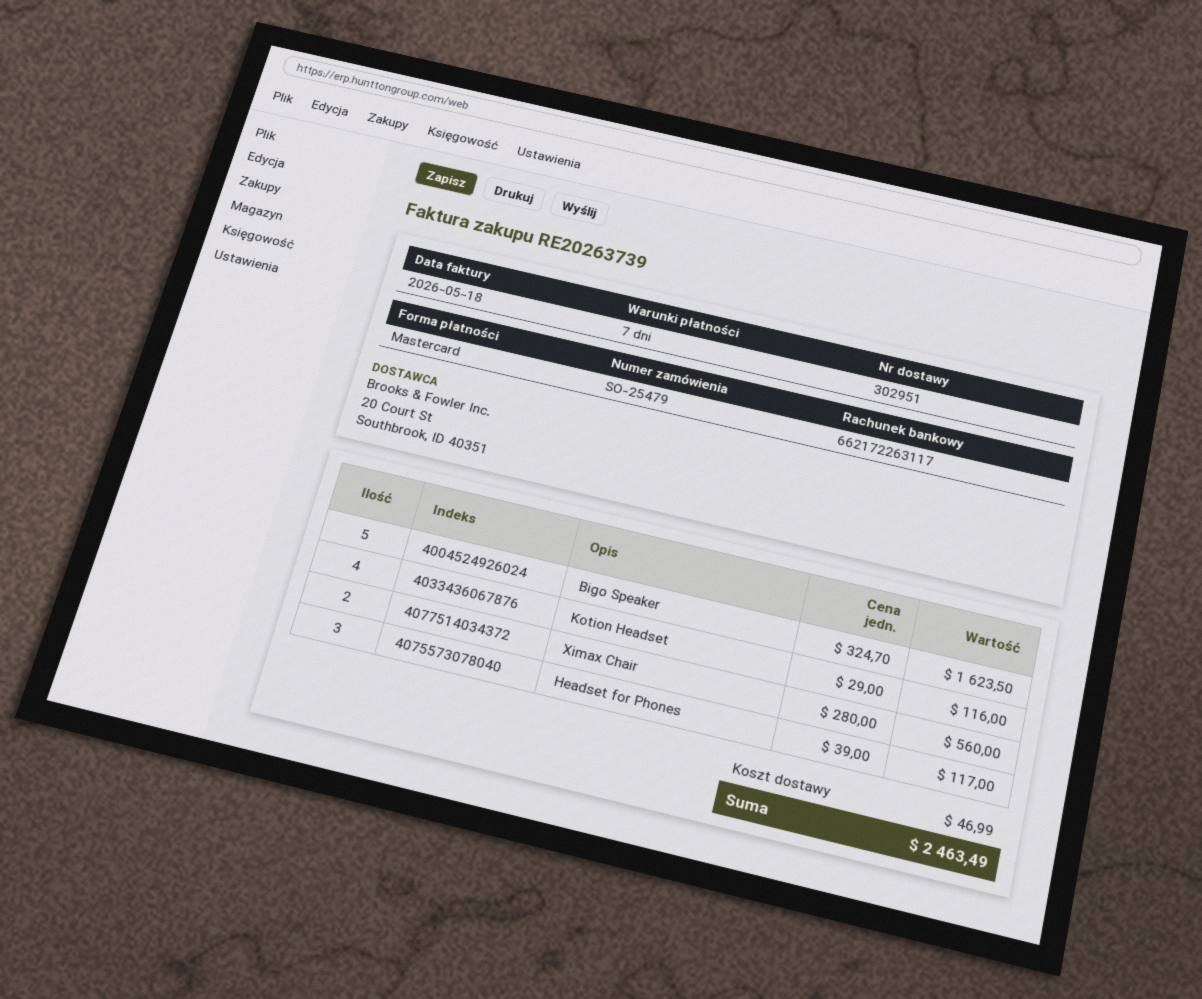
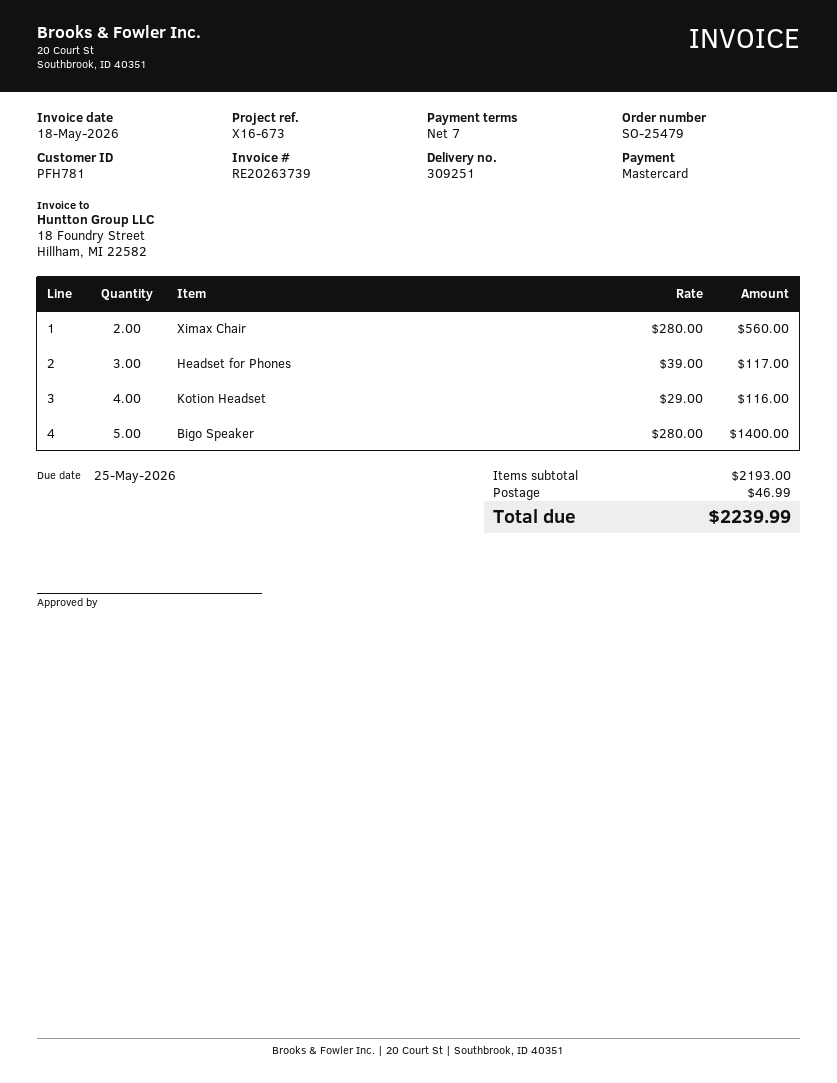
delivery note number: 302951 -> 309251
Bigo Speaker: 5 x 324.70 = 1623.50 -> 5 x 280.00 = 1400.00
total: 2463.49 -> 2239.99

